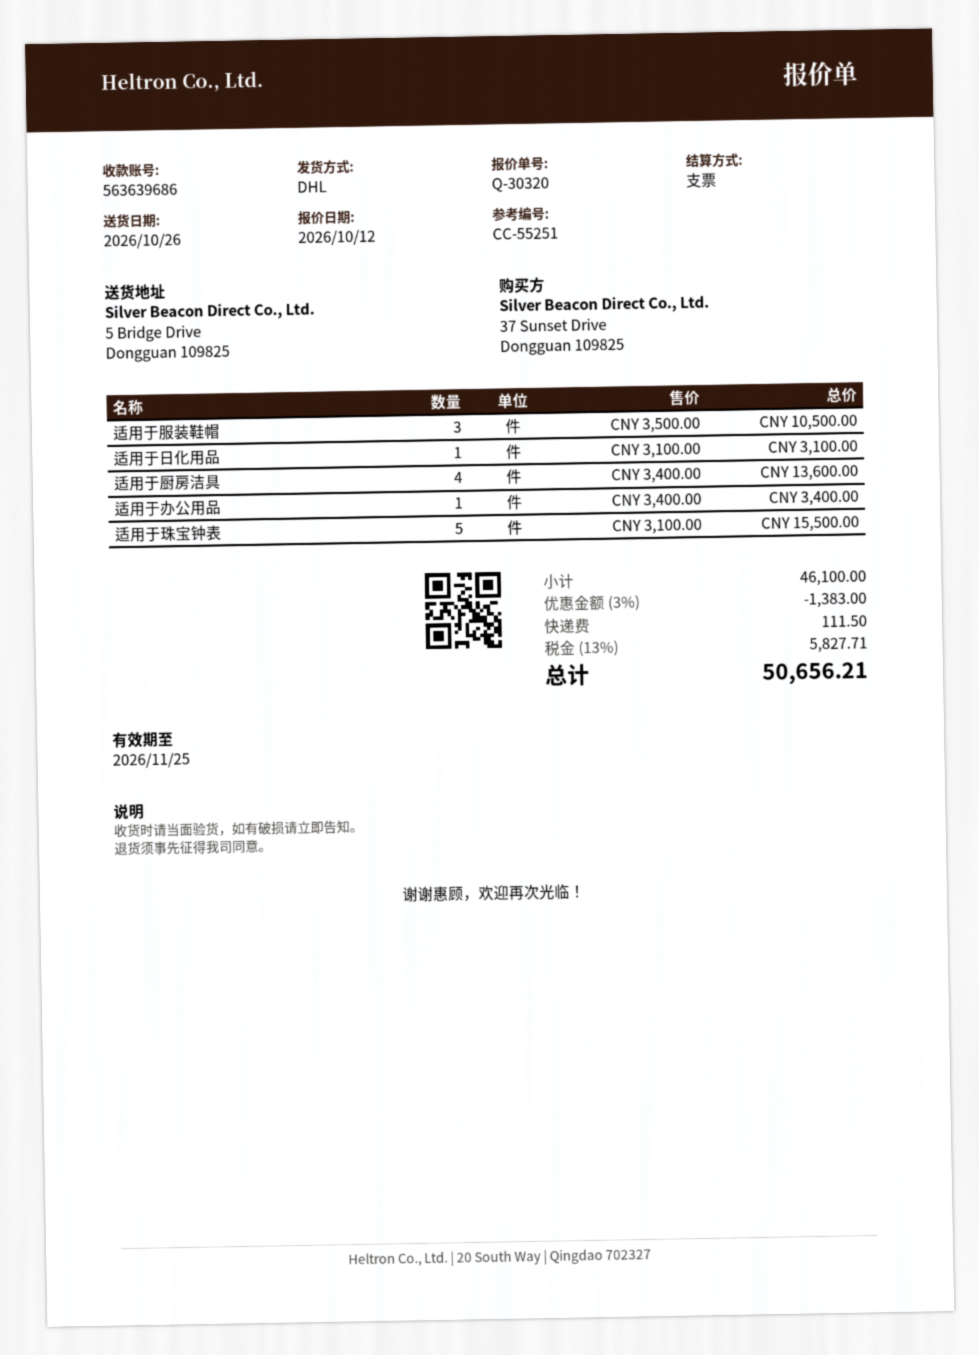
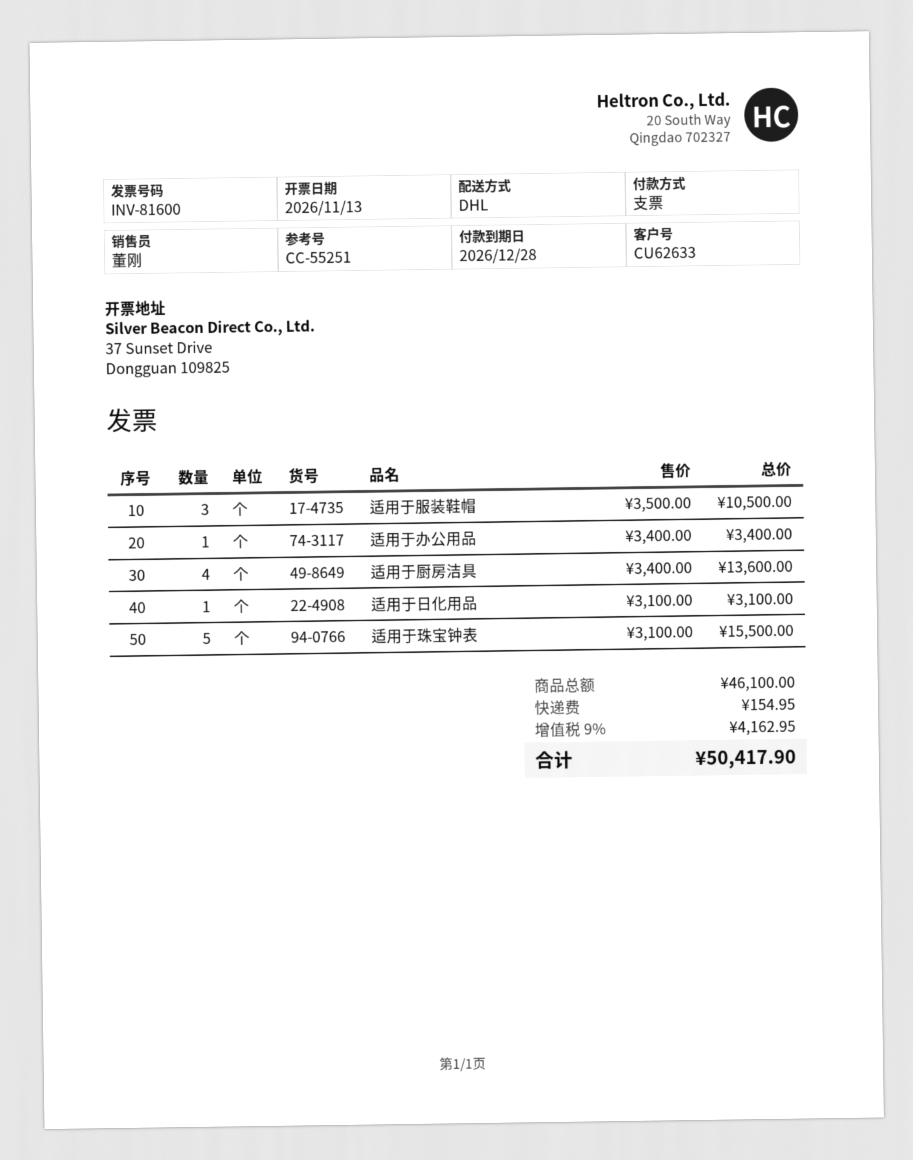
discount: 3% = 1383.00 -> none
shipping: 111.50 -> 154.95
tax: 13% = 5827.71 -> 9% = 4162.95
total: 50656.21 -> 50417.90

